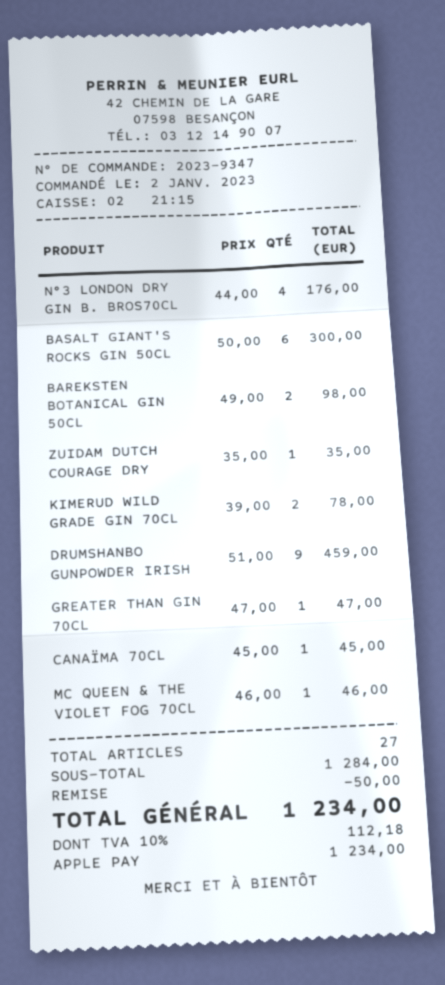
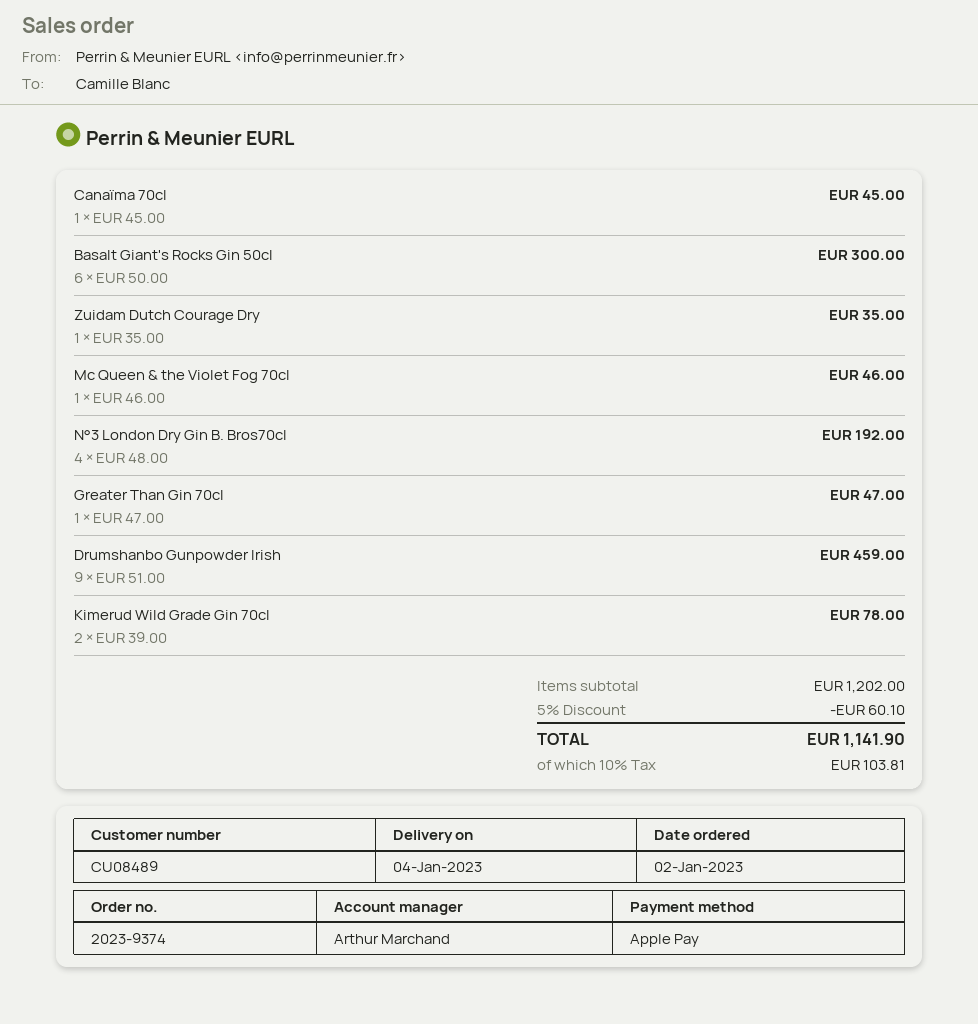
order number: 2023-9347 -> 2023-9374
N°3 LONDON DRY GIN B. BROS70CL: 4 x 44.00 = 176.00 -> 4 x 48.00 = 192.00
BAREKSTEN BOTANICAL GIN 50CL: 2 x 49.00 = 98.00 -> none
subtotal: 1284.00 -> 1202.00
discount: 50.00 -> 60.10
tax: 10% = 112.18 -> 10% = 103.81
total: 1234.00 -> 1141.90

